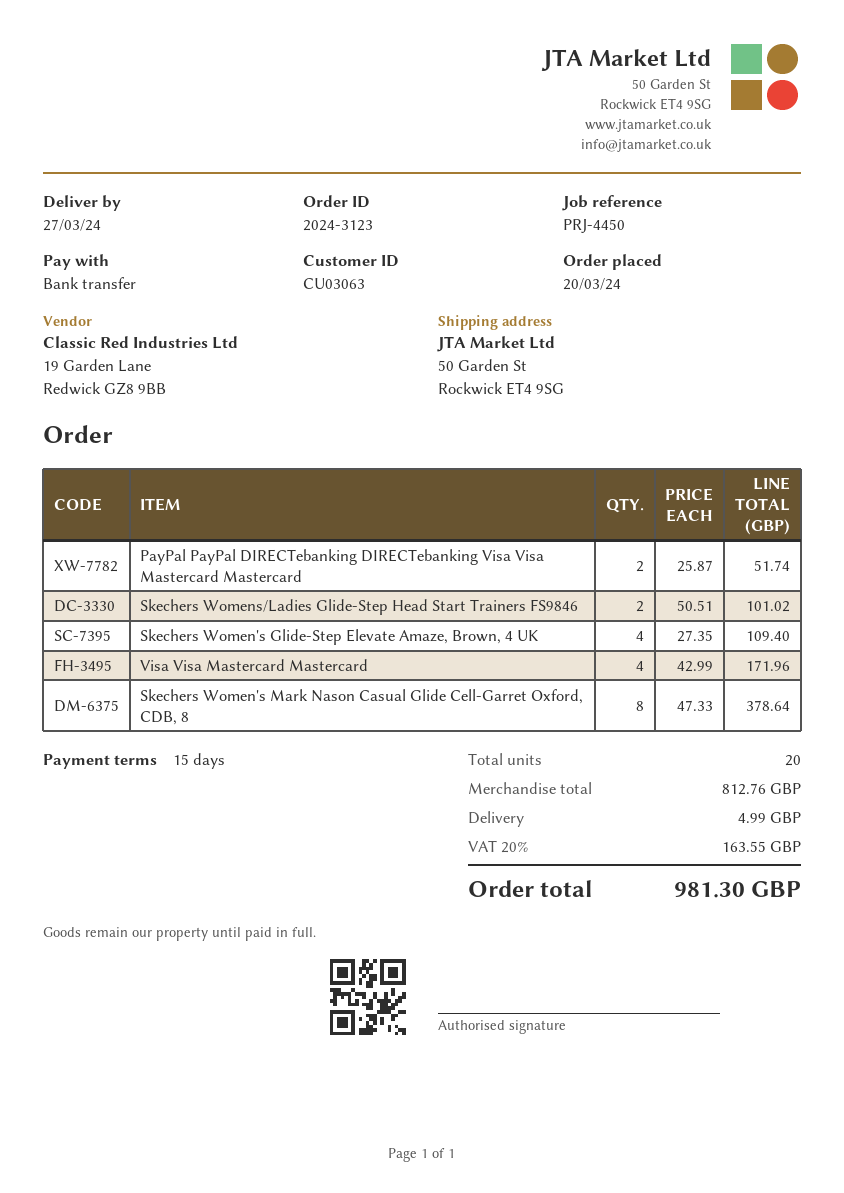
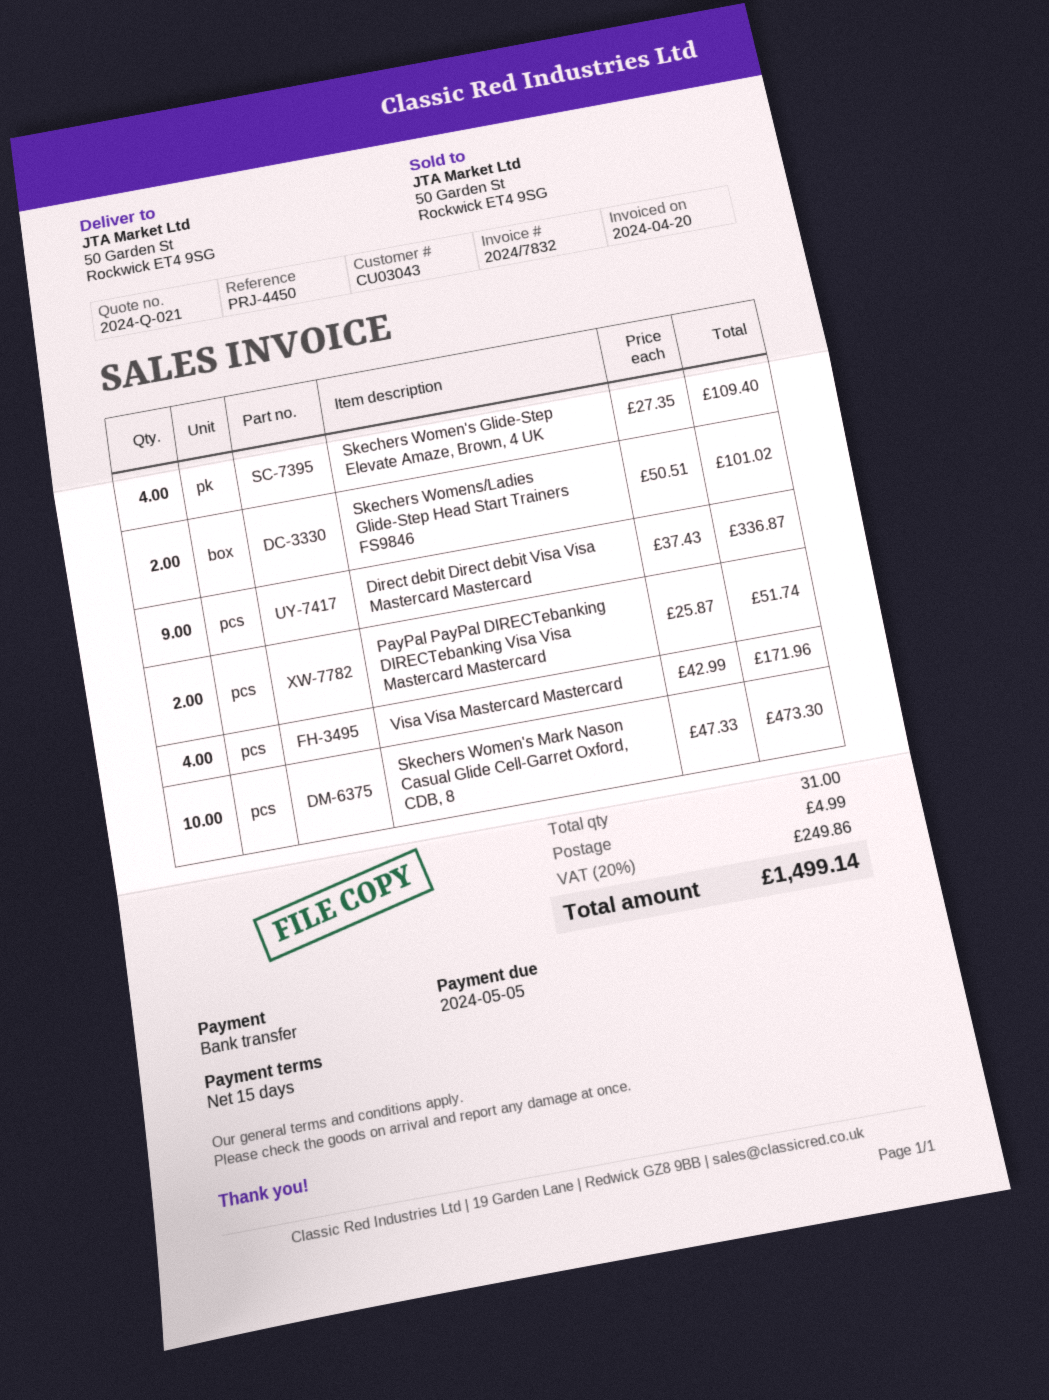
customer number: CU03063 -> CU03043
Skechers Women's Mark Nason Casual Glide Cell-Garret Oxford, CDB, 8: 8 x 47.33 = 378.64 -> 10 x 47.33 = 473.30
Direct debit Direct debit Visa Visa Mastercard Mastercard: none -> 9 x 37.43 = 336.87
total quantity: 20 -> 31
tax: 20% = 163.55 -> 20% = 249.86
total: 981.30 -> 1499.14

